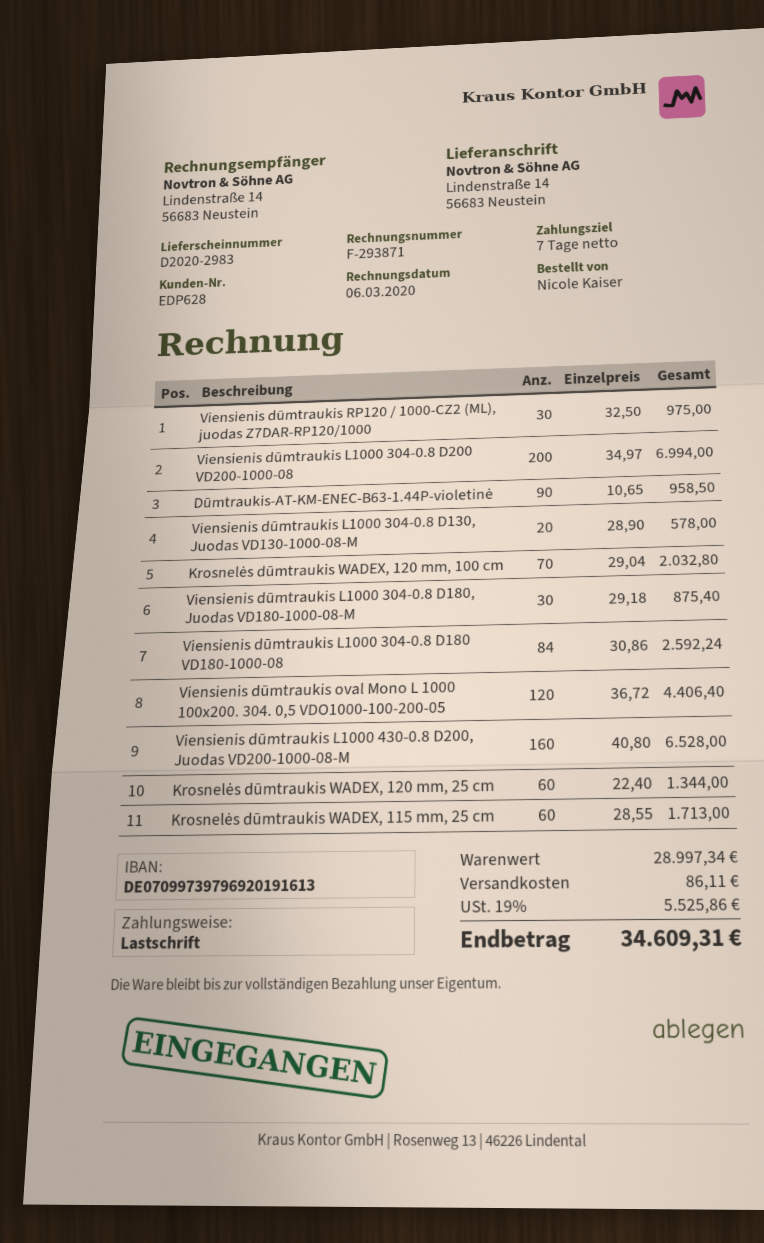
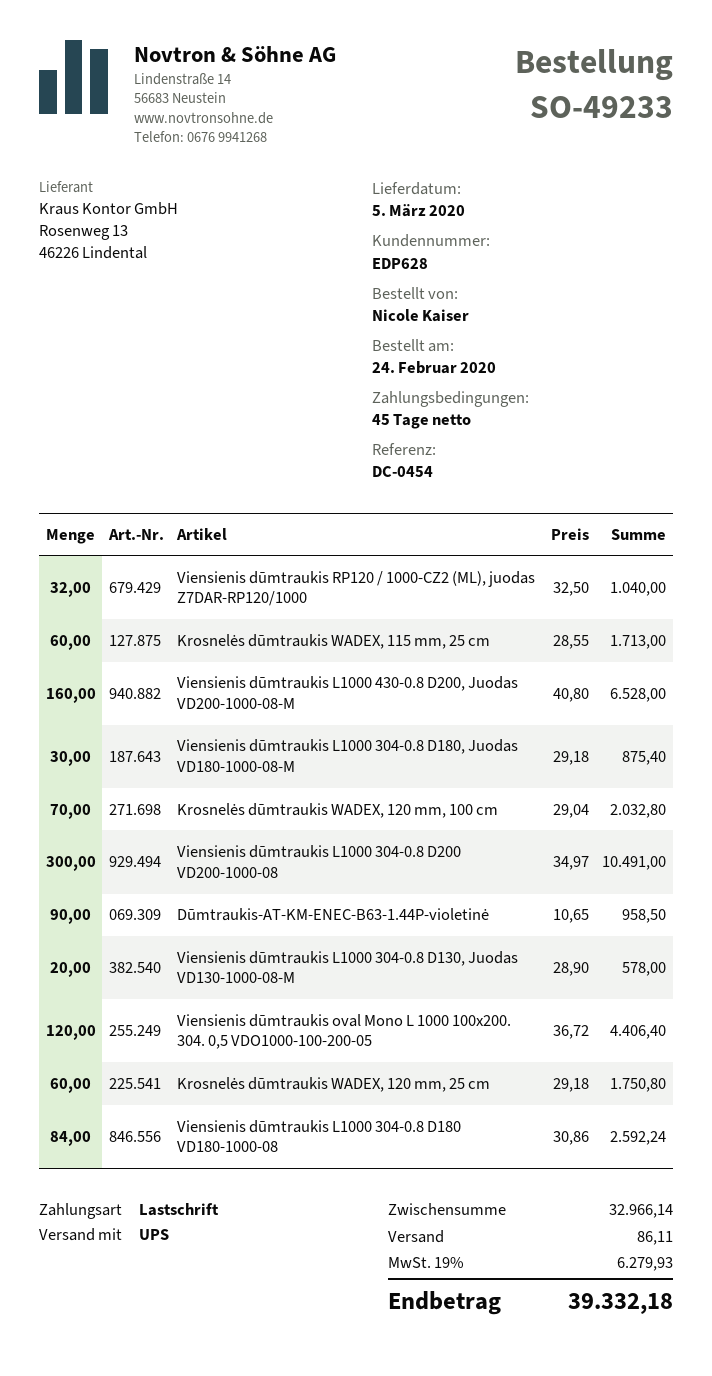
payment terms: 7 days -> 45 days
Viensienis dūmtraukis RP120 / 1000-CZ2 (ML), juodas Z7DAR-RP120/1000: 30 x 32.50 = 975.00 -> 32 x 32.50 = 1040.00
Viensienis dūmtraukis L1000 304-0.8 D200 VD200-1000-08: 200 x 34.97 = 6994.00 -> 300 x 34.97 = 10491.00
Krosnelės dūmtraukis WADEX, 120 mm, 25 cm: 60 x 22.40 = 1344.00 -> 60 x 29.18 = 1750.80
subtotal: 28997.34 -> 32966.14
tax: 19% = 5525.86 -> 19% = 6279.93
total: 34609.31 -> 39332.18

